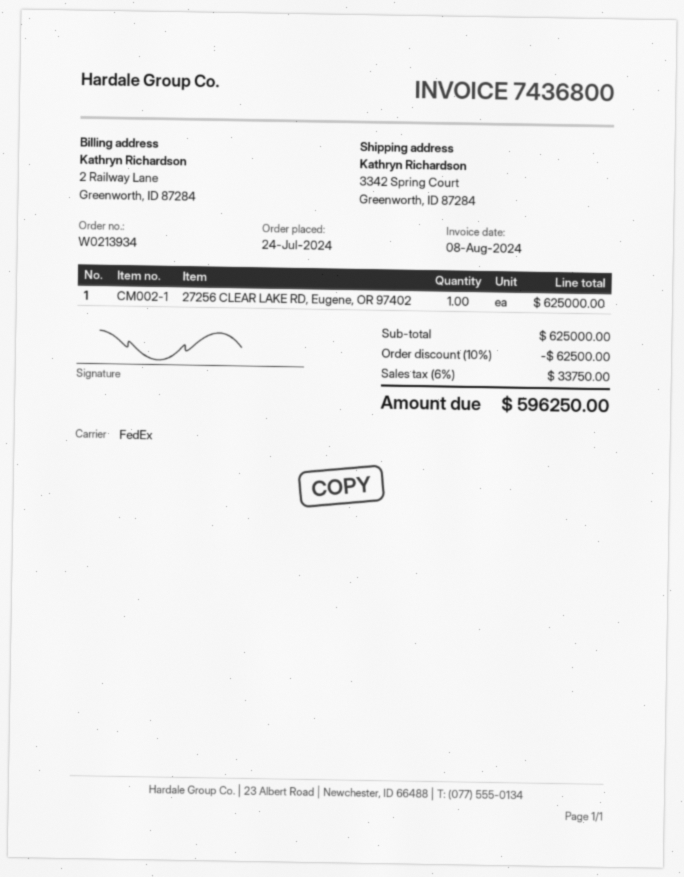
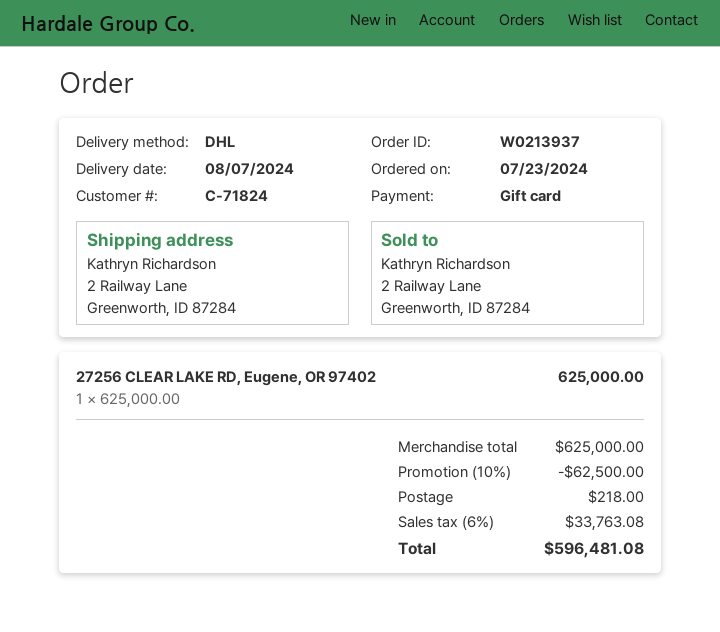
order number: W0213934 -> W0213937
order date: 2024-07-24 -> 2024-07-23
shipping method: FedEx -> DHL
ship to: 3342 Spring Court, Greenworth, ID 87284 -> 2 Railway Lane, Greenworth, ID 87284
shipping: none -> 218.00
tax: 6% = 33750.00 -> 6% = 33763.08
total: 596250.00 -> 596481.08

